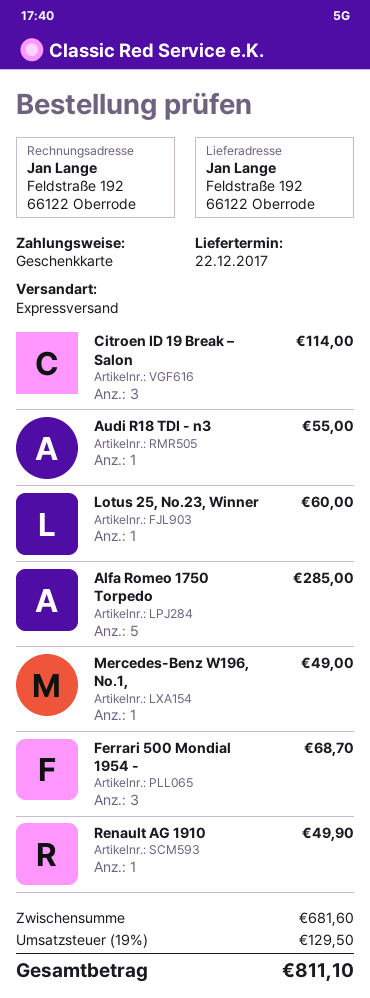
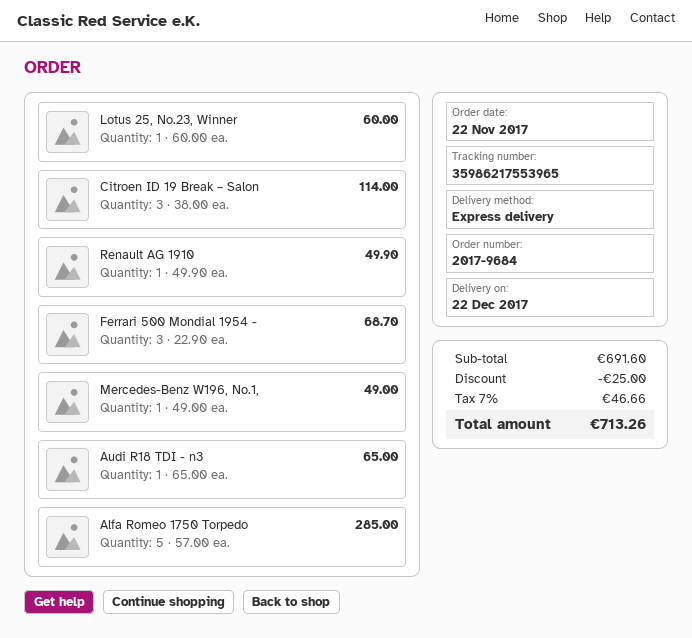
Audi R18 TDI - n3: 1 for 55.00 -> 1 for 65.00
subtotal: 681.60 -> 691.60
discount: none -> 25.00
tax: 19% = 129.50 -> 7% = 46.66
total: 811.10 -> 713.26

